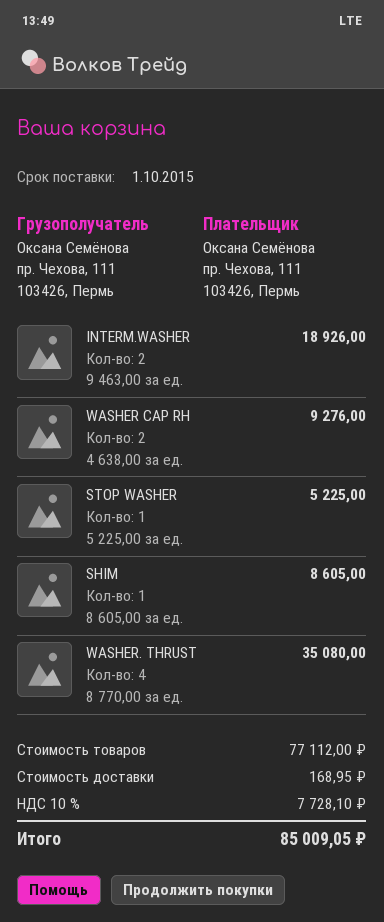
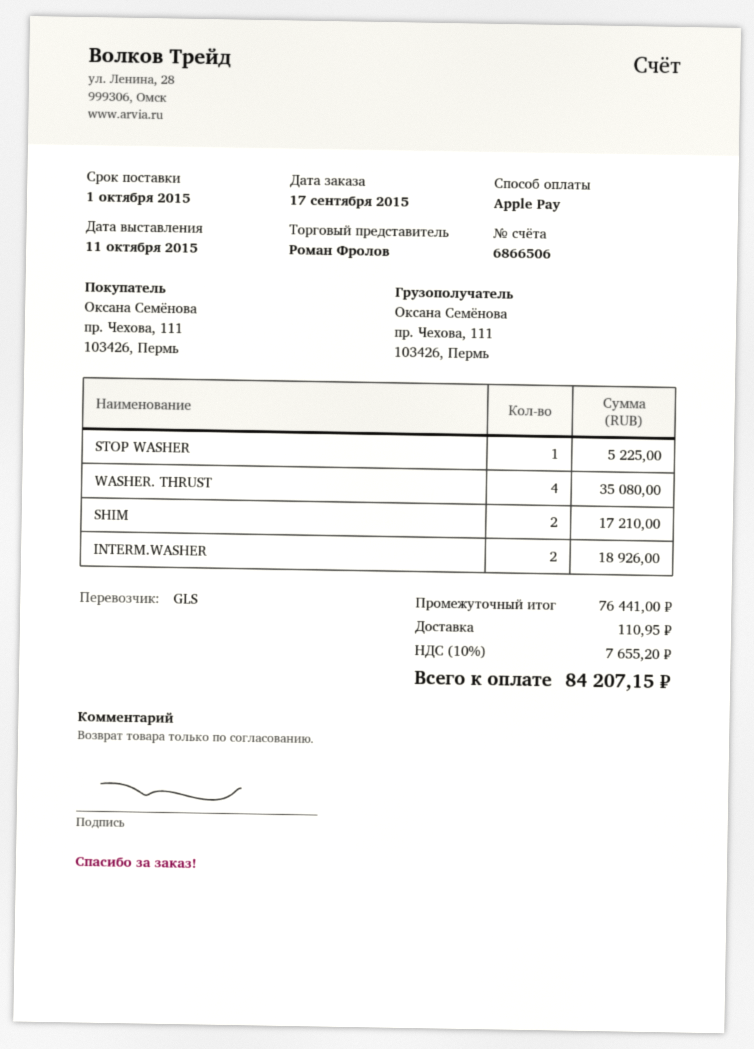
WASHER CAP RH: 2 for 9276.00 -> none
SHIM: 1 for 8605.00 -> 2 for 17210.00
subtotal: 77112.00 -> 76441.00
shipping: 168.95 -> 110.95
tax: 10% = 7728.10 -> 10% = 7655.20
total: 85009.05 -> 84207.15

